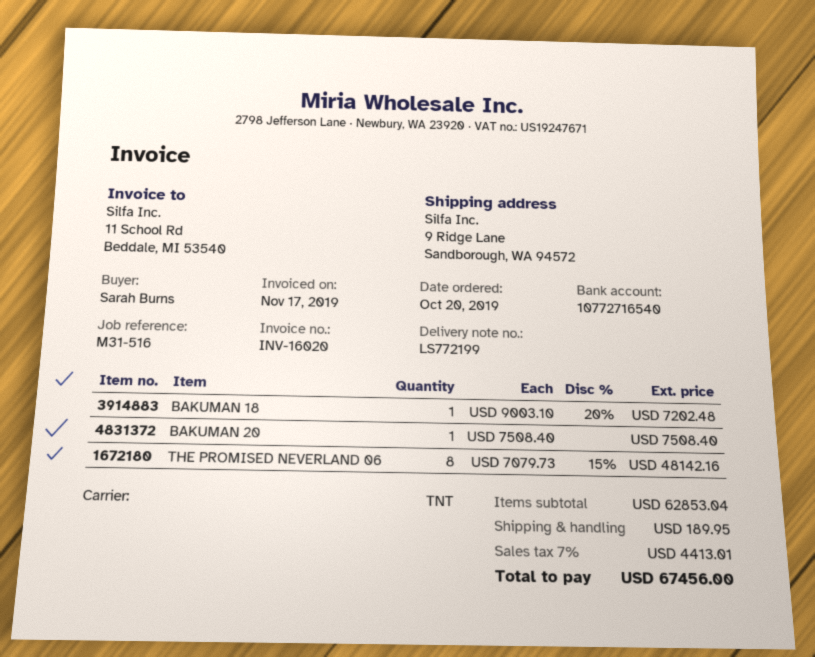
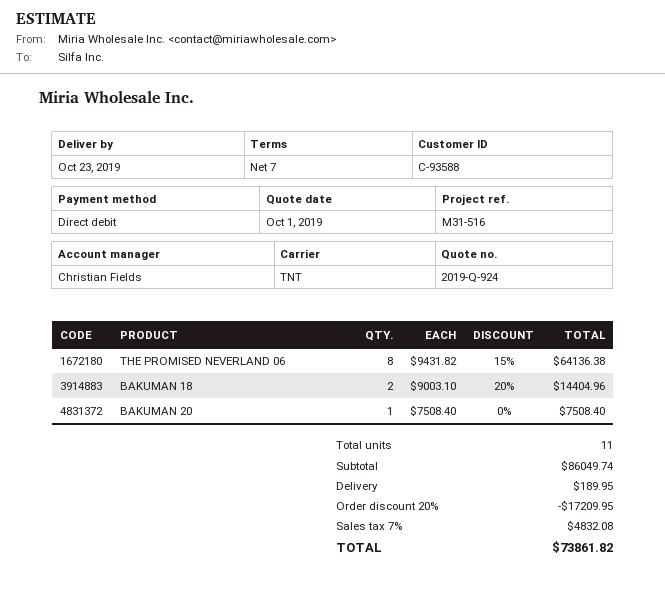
BAKUMAN 18: 1 x 9003.10 - 20% = 7202.48 -> 2 x 9003.10 - 20% = 14404.96
THE PROMISED NEVERLAND 06: 8 x 7079.73 - 15% = 48142.16 -> 8 x 9431.82 - 15% = 64136.38
subtotal: 62853.04 -> 86049.74
discount: none -> 20% = 17209.95
tax: 7% = 4413.01 -> 7% = 4832.08
total: 67456.00 -> 73861.82

